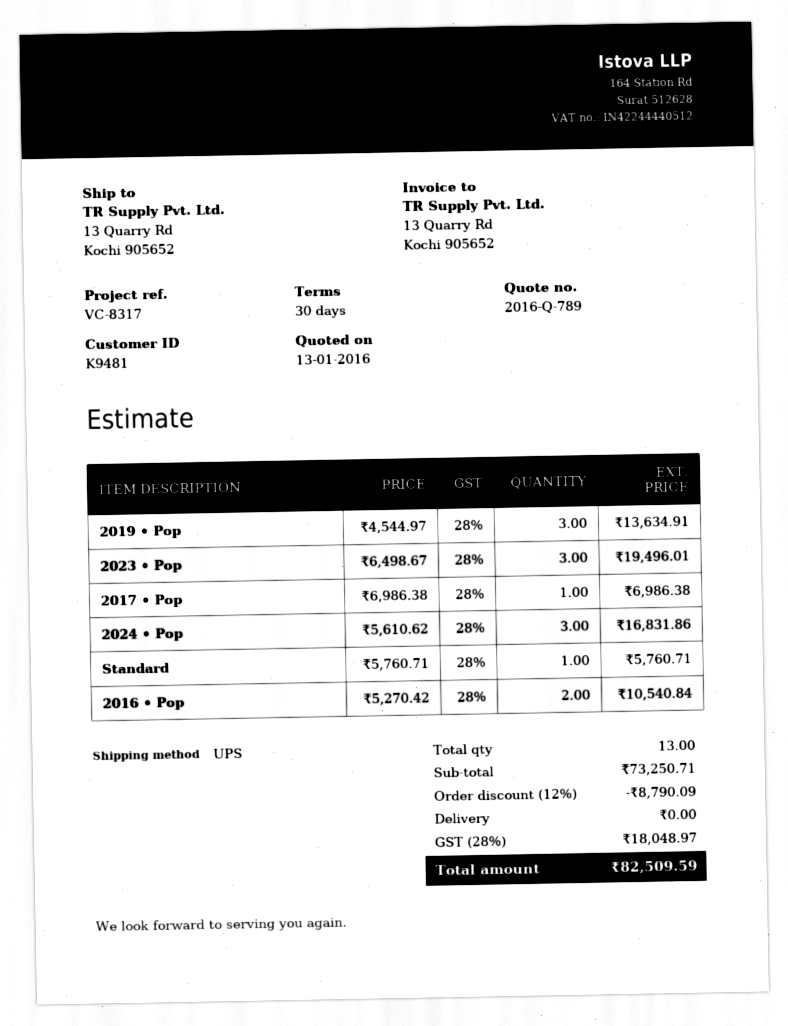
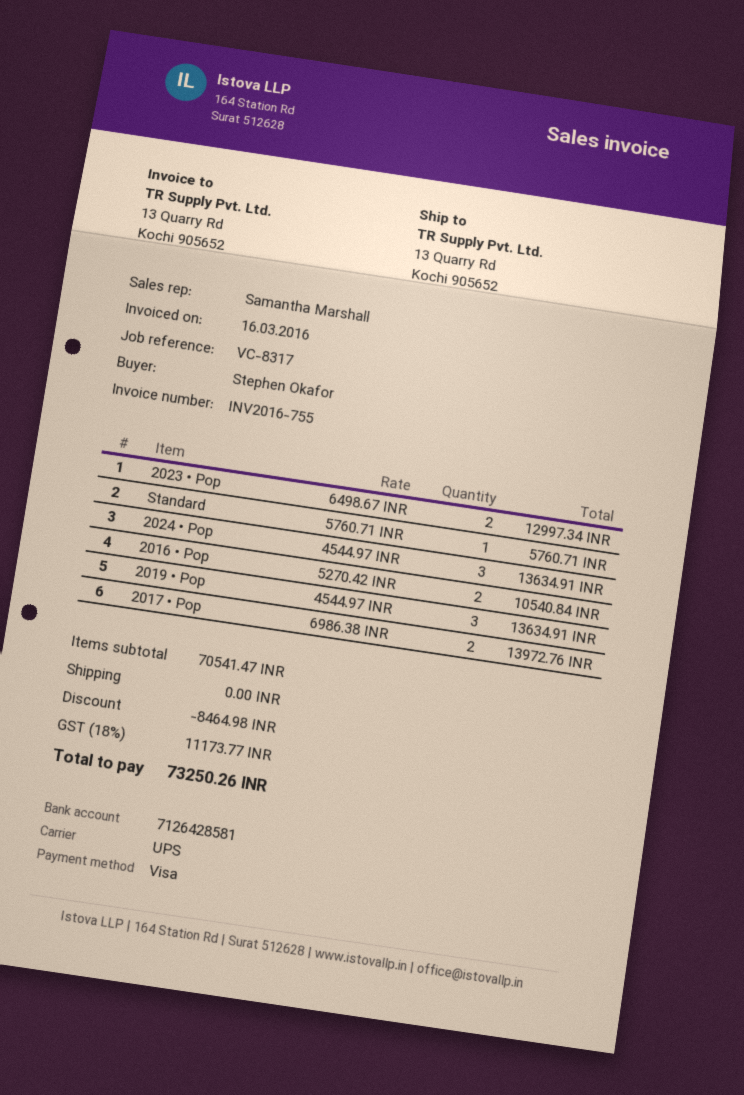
2023 • Pop: 3 x 6498.67 = 19496.01 -> 2 x 6498.67 = 12997.34
2017 • Pop: 1 x 6986.38 = 6986.38 -> 2 x 6986.38 = 13972.76
2024 • Pop: 3 x 5610.62 = 16831.86 -> 3 x 4544.97 = 13634.91
subtotal: 73250.71 -> 70541.47
discount: 8790.09 -> 8464.98
tax: 28% = 18048.97 -> 18% = 11173.77
total: 82509.59 -> 73250.26

